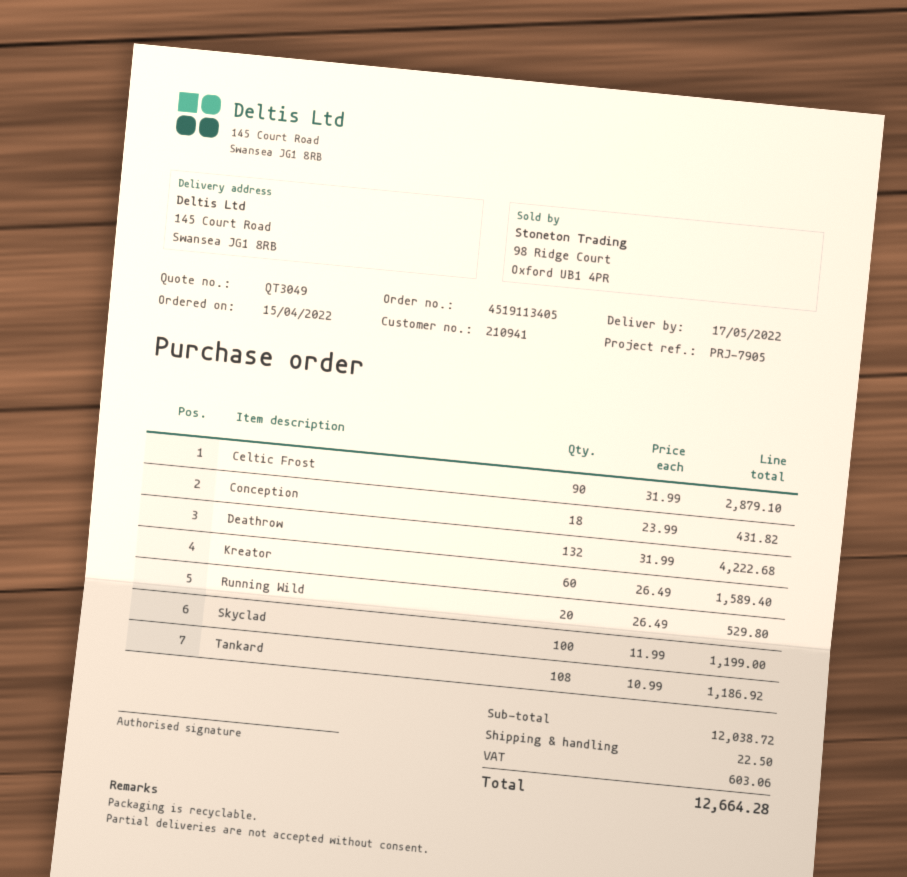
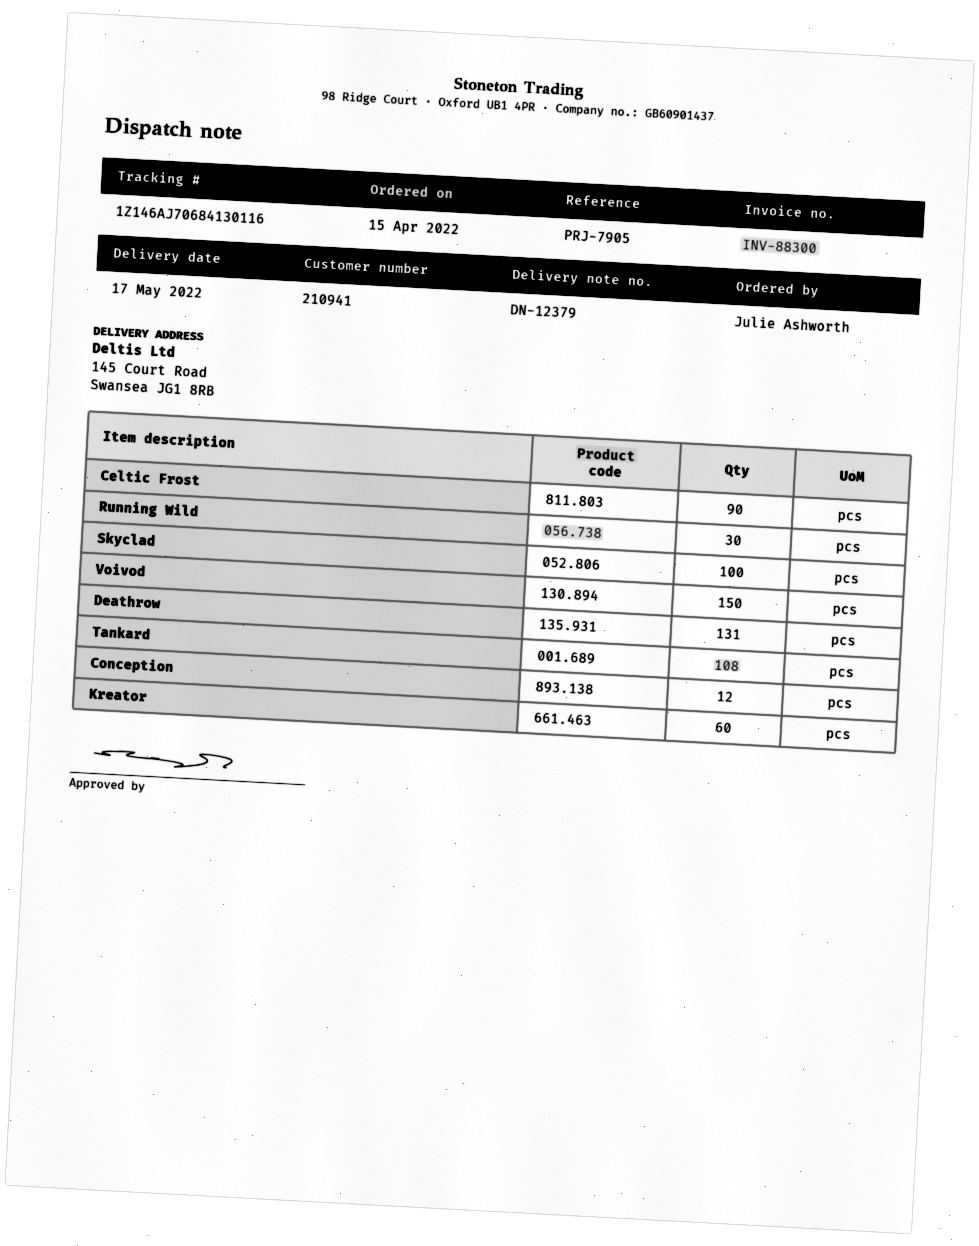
Conception: 18 -> 12
Deathrow: 132 -> 131
Running Wild: 20 -> 30
Voivod: none -> 150

